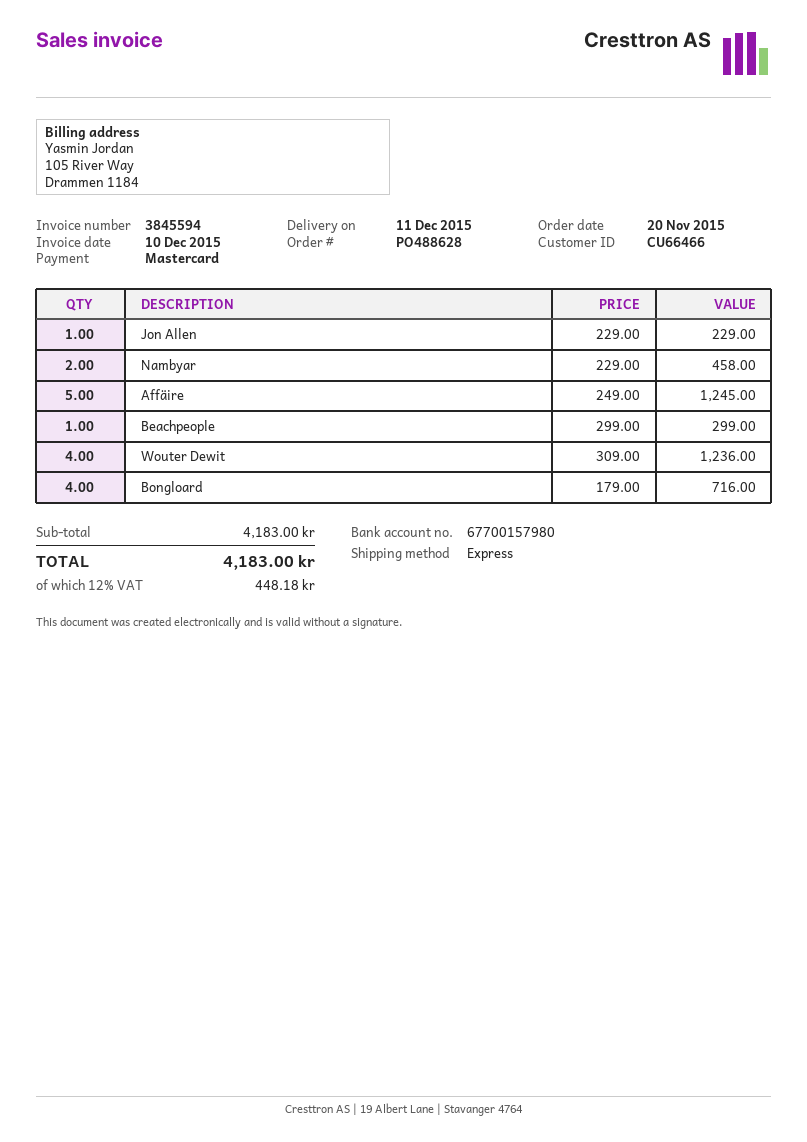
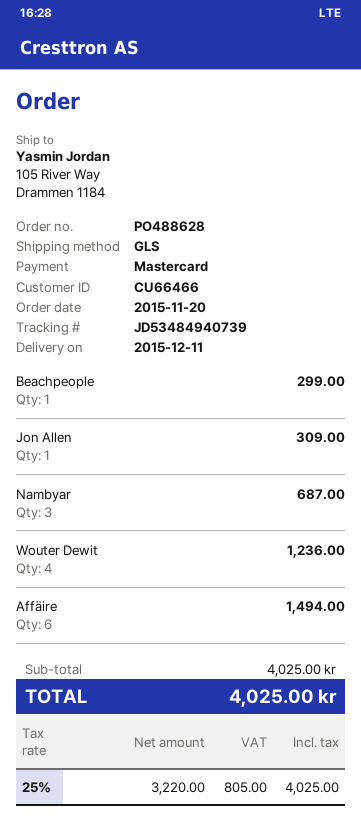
shipping method: express -> GLS
Jon Allen: 1 for 229.00 -> 1 for 309.00
Nambyar: 2 for 458.00 -> 3 for 687.00
Affäire: 5 for 1245.00 -> 6 for 1494.00
Bongloard: 4 for 716.00 -> none
subtotal: 4183.00 -> 4025.00
tax: 12% = 448.18 -> 25% = 805.00
total: 4183.00 -> 4025.00

